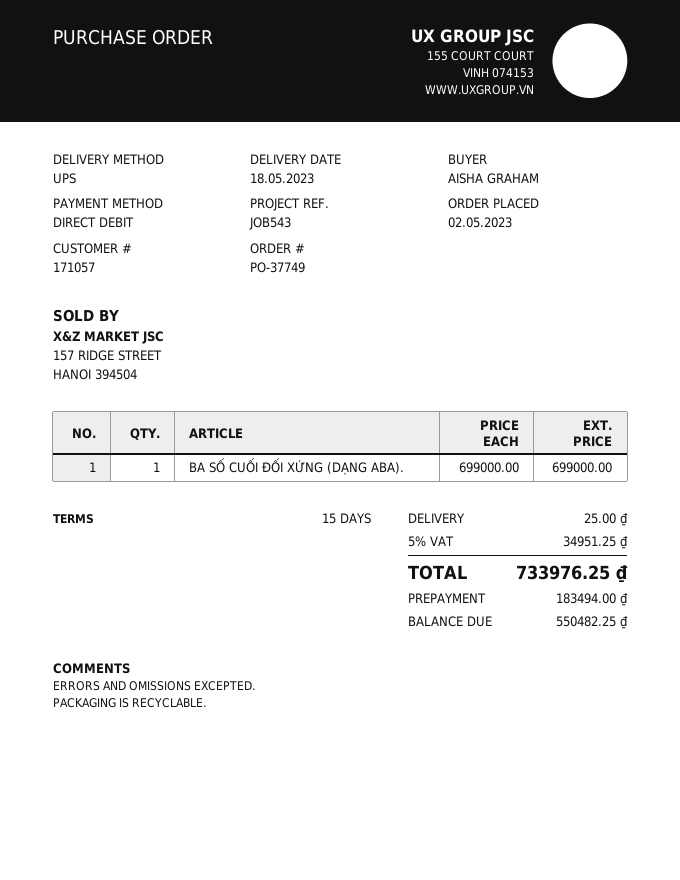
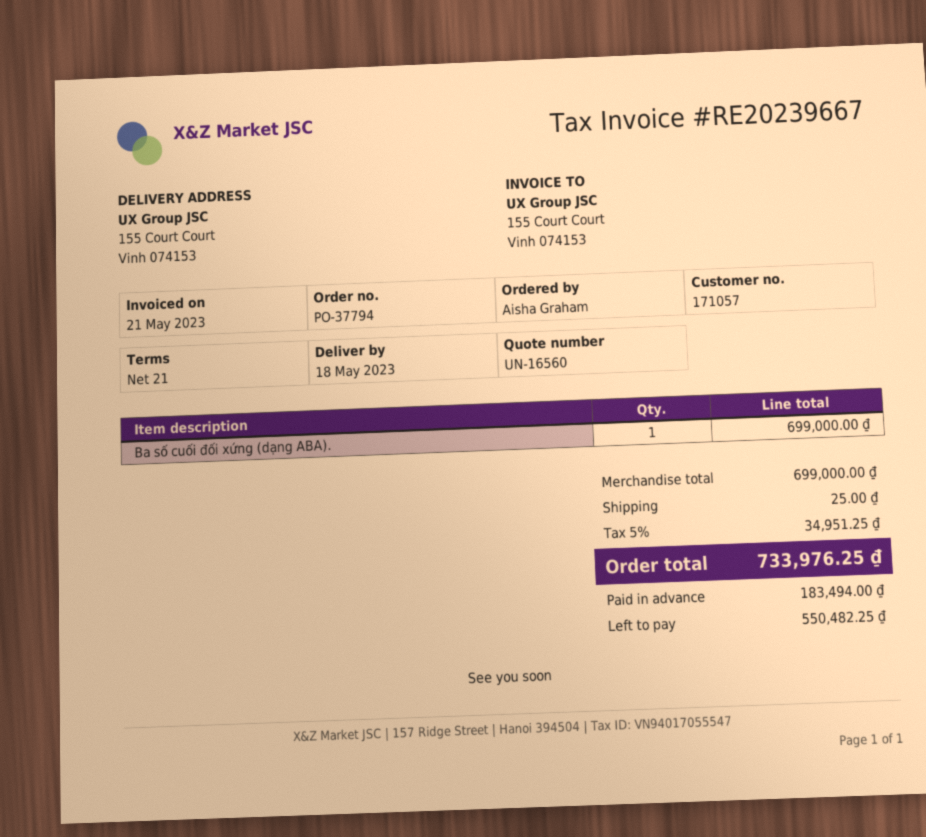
order number: PO-37749 -> PO-37794
payment terms: 15 days -> 21 days

